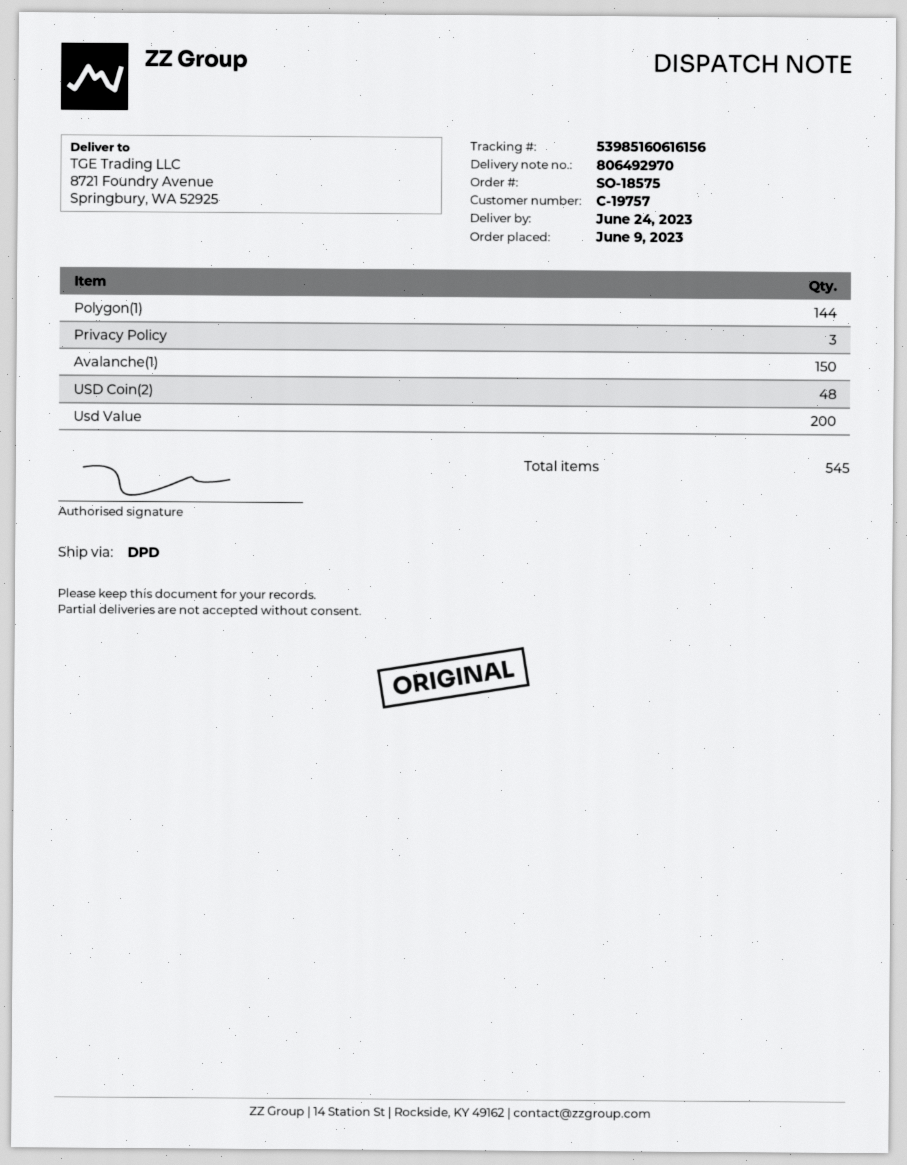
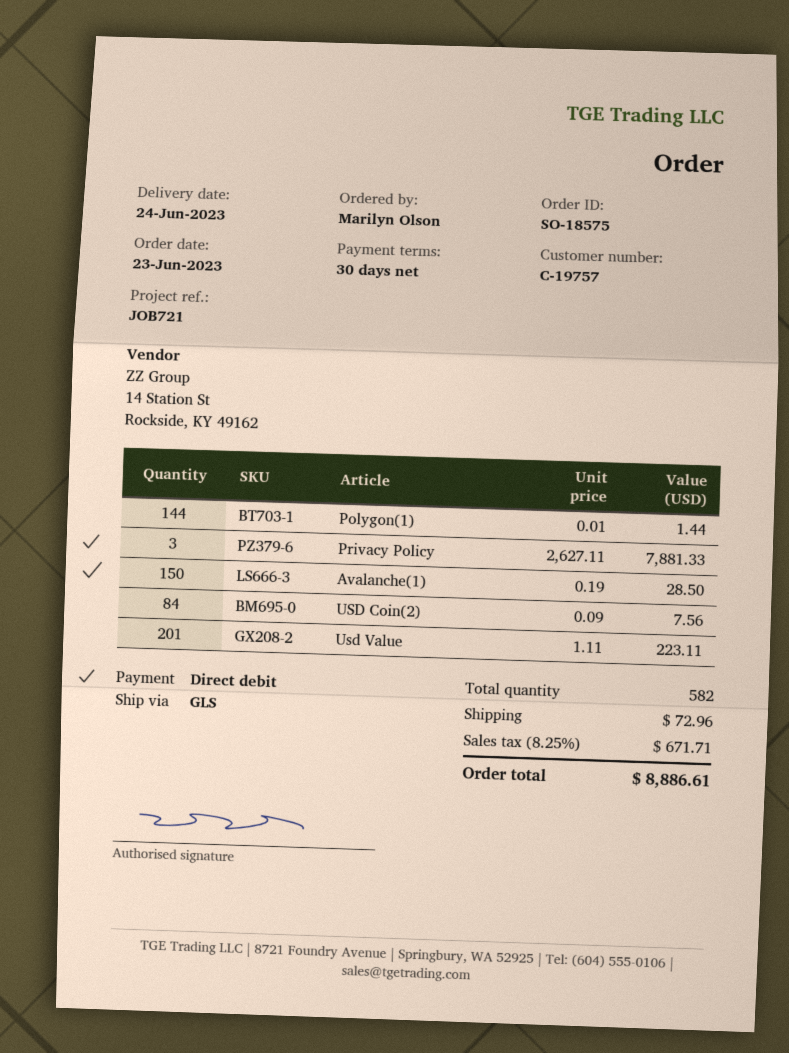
order date: 2023-06-09 -> 2023-06-23
shipping method: DPD -> GLS
USD Coin(2): 48 -> 84
Usd Value: 200 -> 201
total quantity: 545 -> 582

